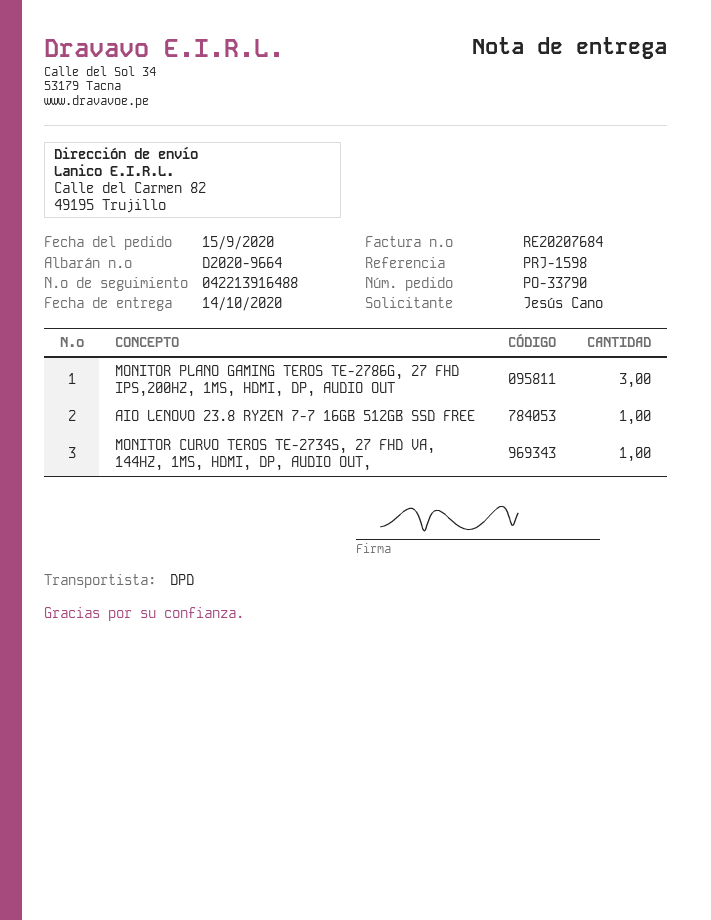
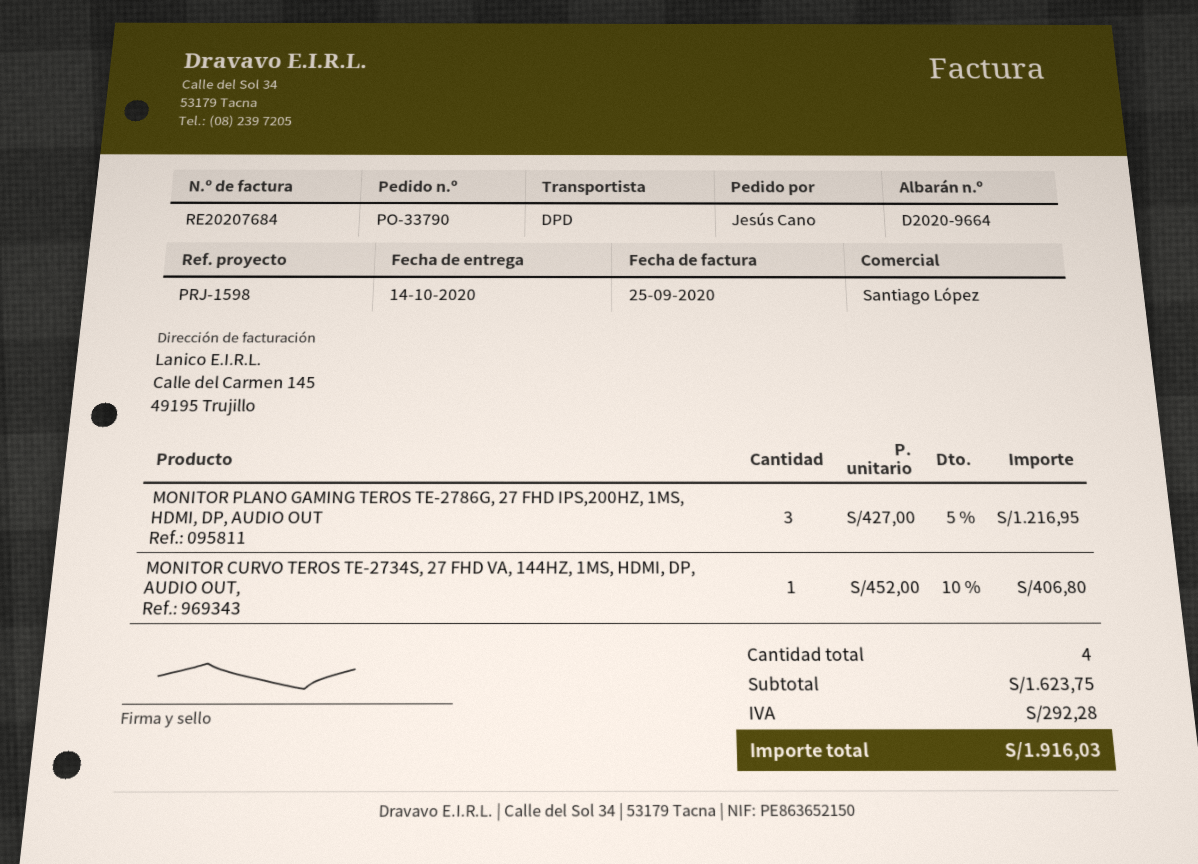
AIO LENOVO 23.8 RYZEN 7-7 16GB 512GB SSD FREE: 1 -> none

